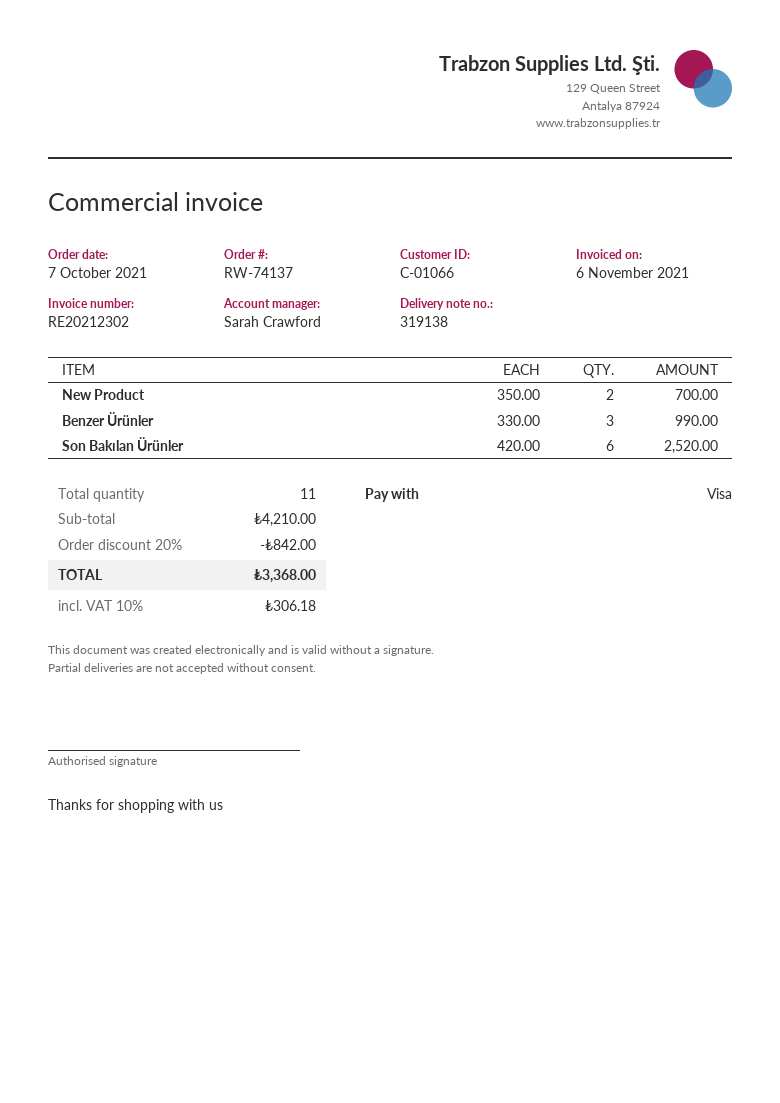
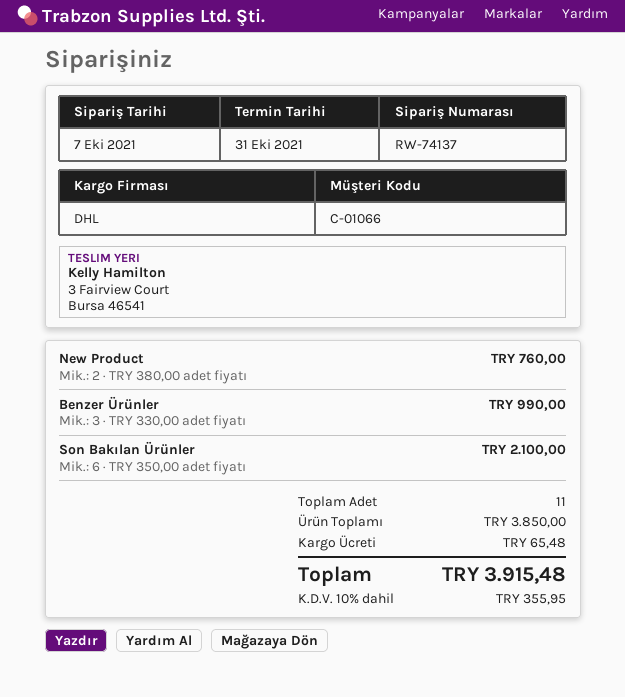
New Product: 2 x 350.00 = 700.00 -> 2 x 380.00 = 760.00
Son Bakılan Ürünler: 6 x 420.00 = 2520.00 -> 6 x 350.00 = 2100.00
subtotal: 4210.00 -> 3850.00
discount: 20% = 842.00 -> none
shipping: none -> 65.48
tax: 10% = 306.18 -> 10% = 355.95
total: 3368.00 -> 3915.48

